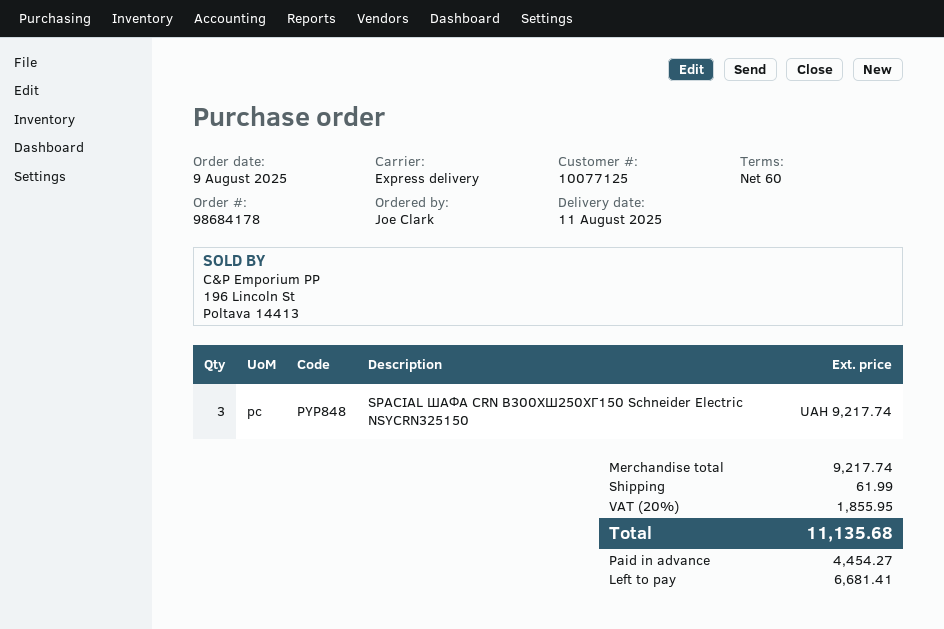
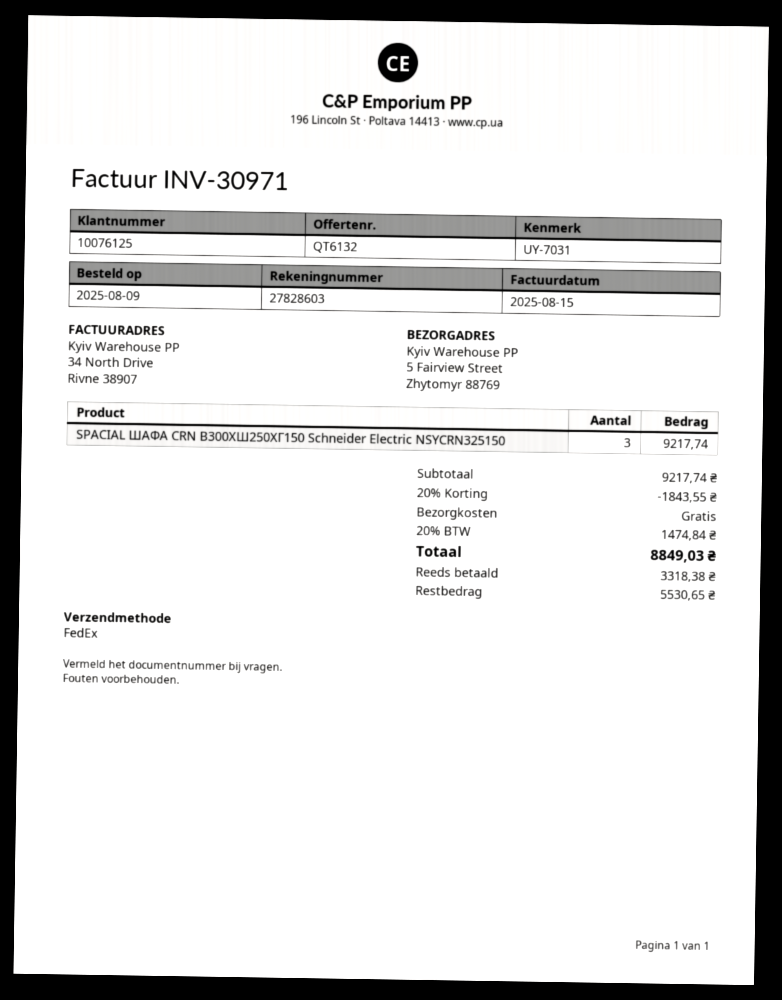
customer number: 10077125 -> 10076125
shipping method: express -> FedEx
discount: none -> 20% = 1843.55
shipping: 61.99 -> 0.00
tax: 20% = 1855.95 -> 20% = 1474.84
total: 11135.68 -> 8849.03
deposit: 4454.27 -> 3318.38
balance: 6681.41 -> 5530.65

